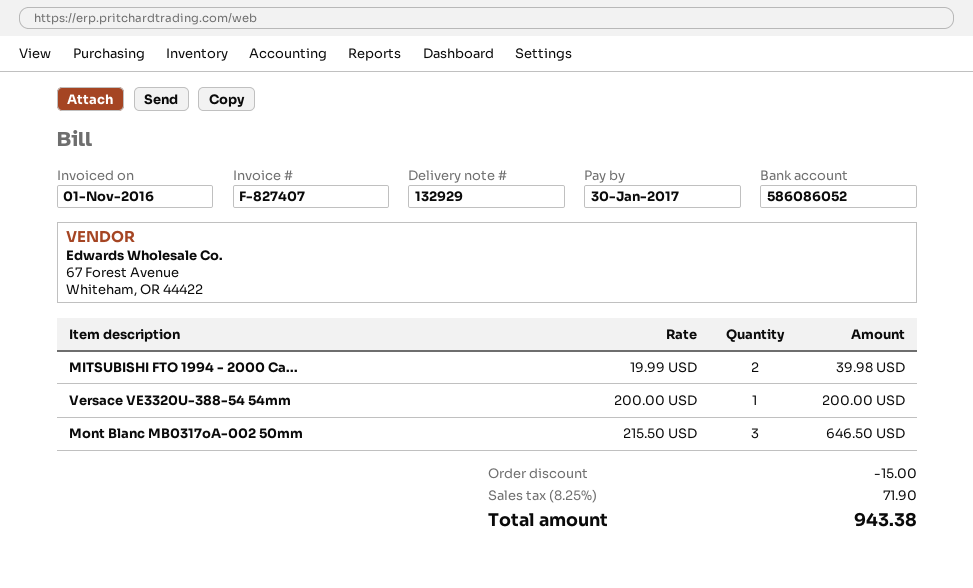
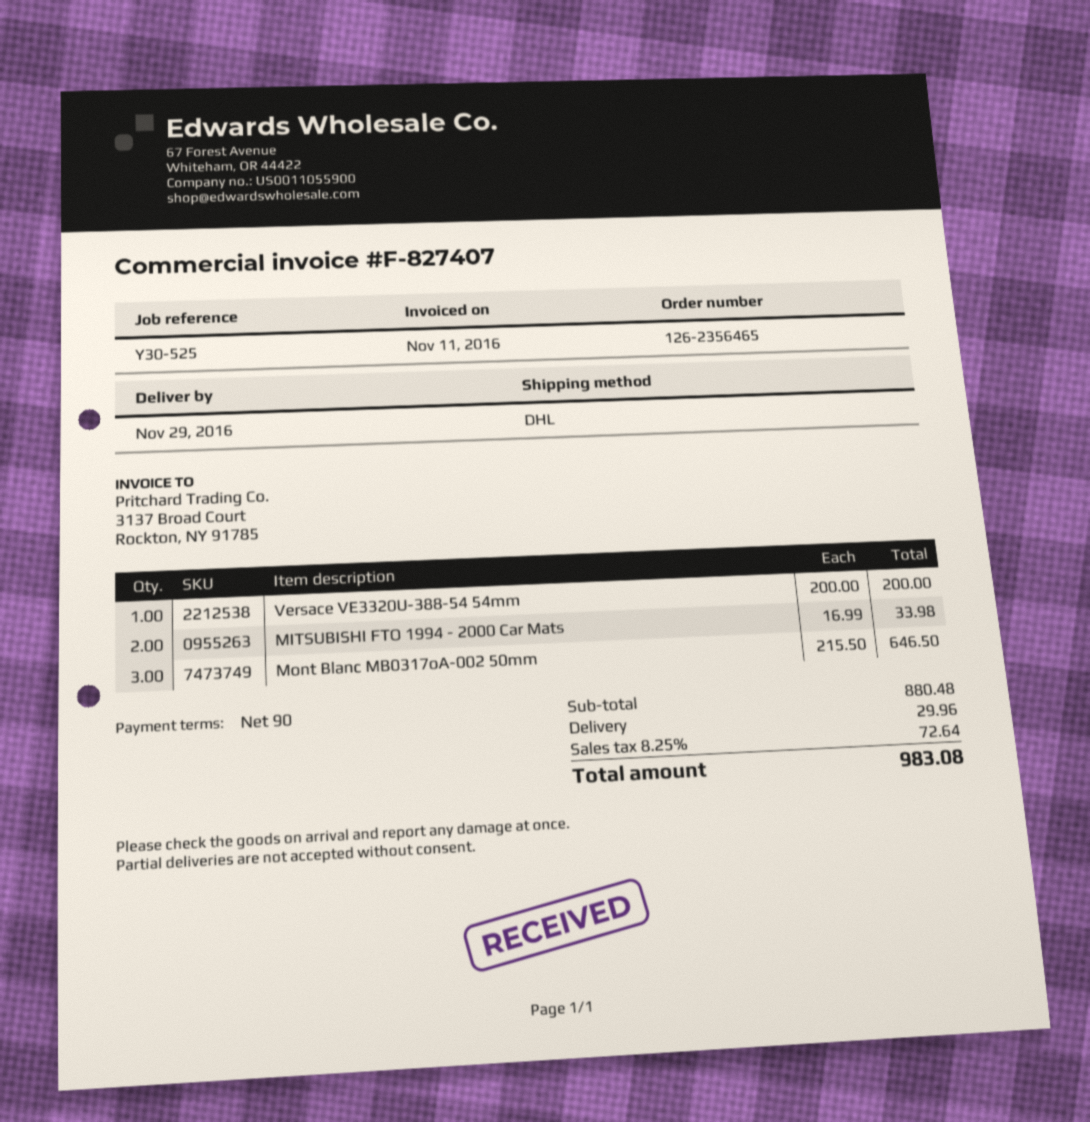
invoice date: 2016-11-01 -> 2016-11-11
MITSUBISHI FTO 1994 - 2000 Ca...: 2 x 19.99 = 39.98 -> 2 x 16.99 = 33.98
discount: 15.00 -> none
shipping: none -> 29.96
tax: 8.25% = 71.90 -> 8.25% = 72.64
total: 943.38 -> 983.08

